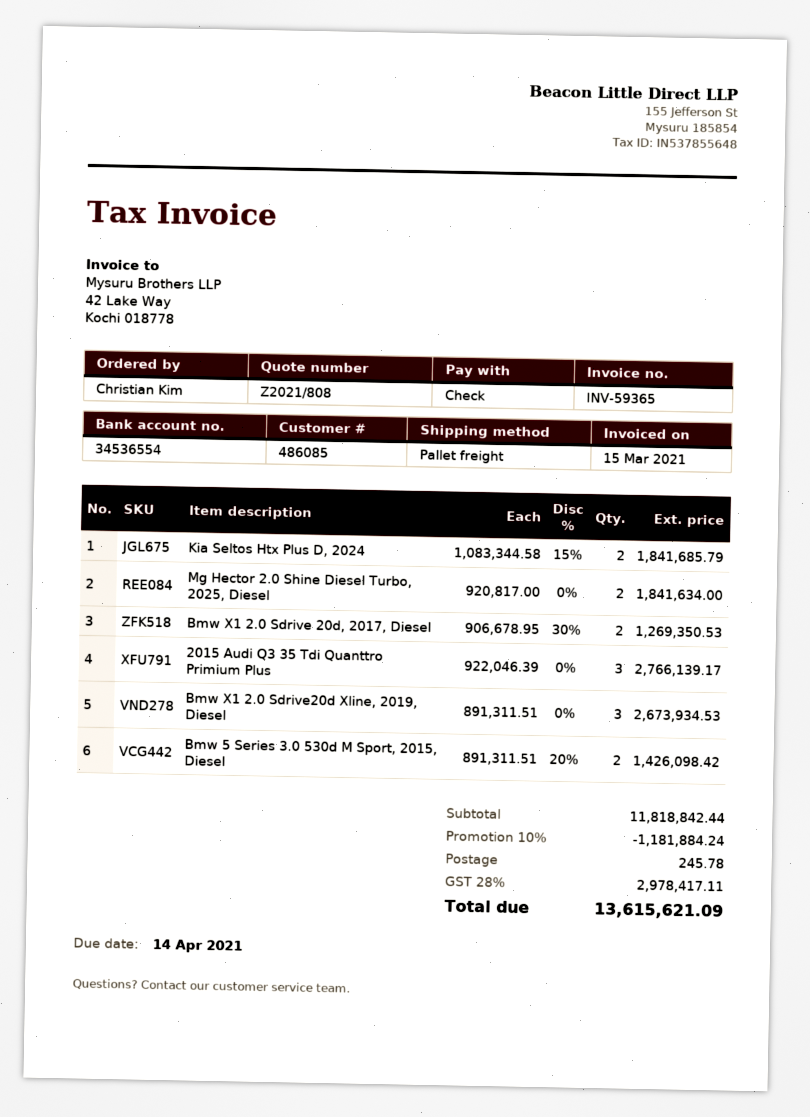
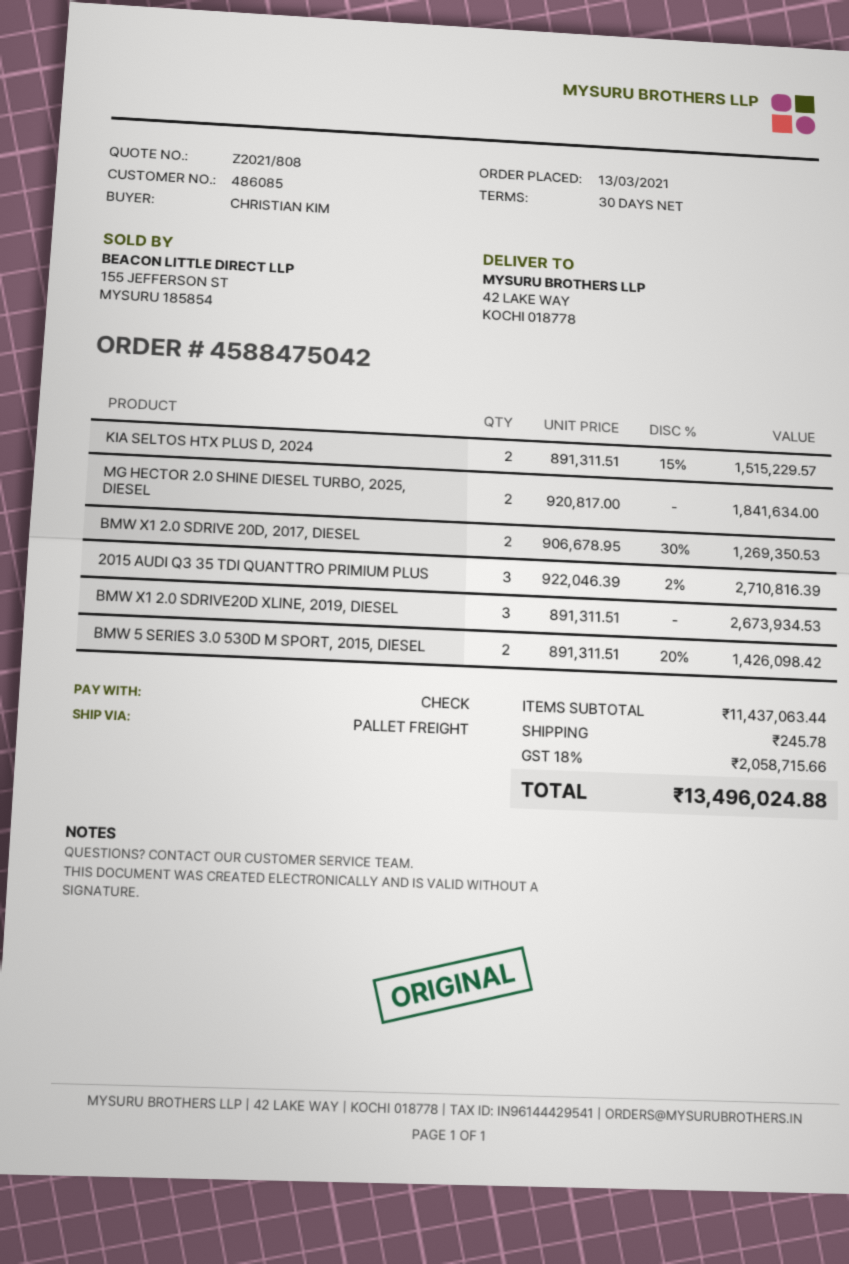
Kia Seltos Htx Plus D, 2024: 2 x 1083344.58 - 15% = 1841685.79 -> 2 x 891311.51 - 15% = 1515229.57
2015 Audi Q3 35 Tdi Quanttro Primium Plus: 3 x 922046.39 = 2766139.17 -> 3 x 922046.39 - 2% = 2710816.39
subtotal: 11818842.44 -> 11437063.44
discount: 10% = 1181884.24 -> none
tax: 28% = 2978417.11 -> 18% = 2058715.66
total: 13615621.09 -> 13496024.88

